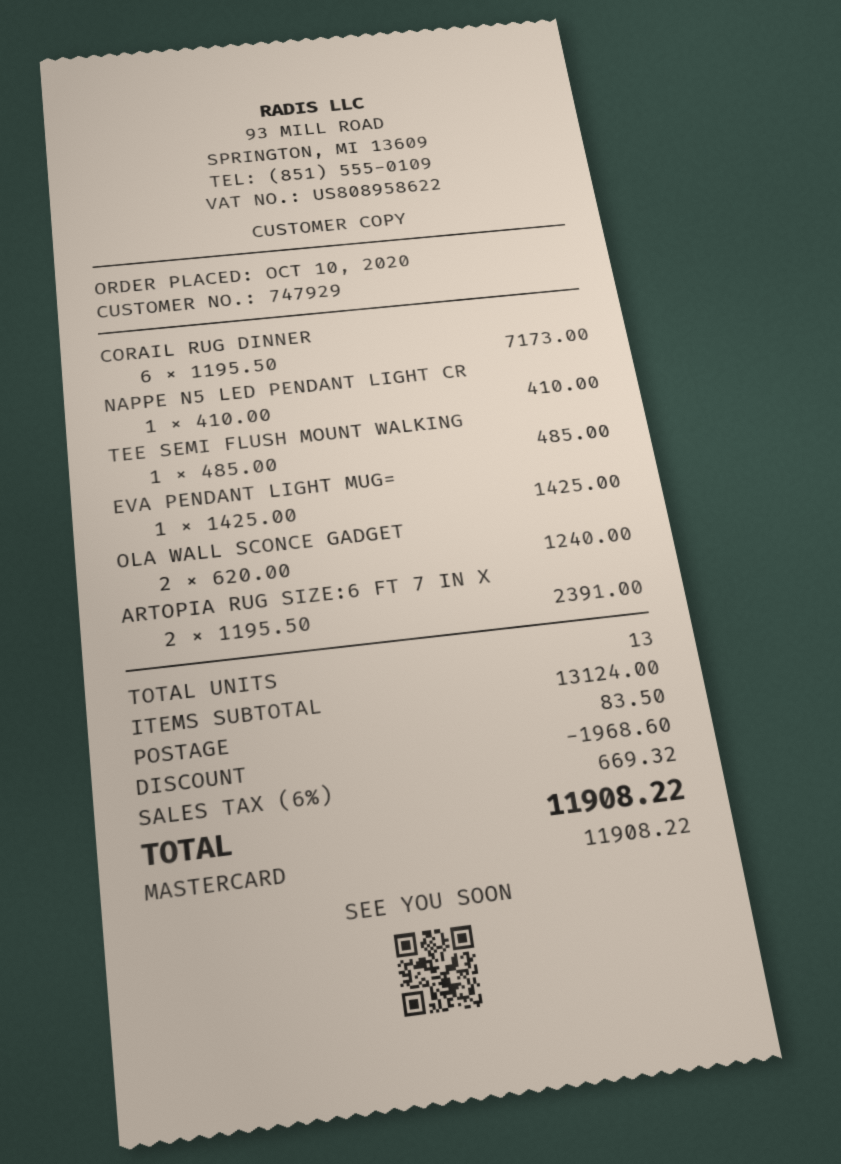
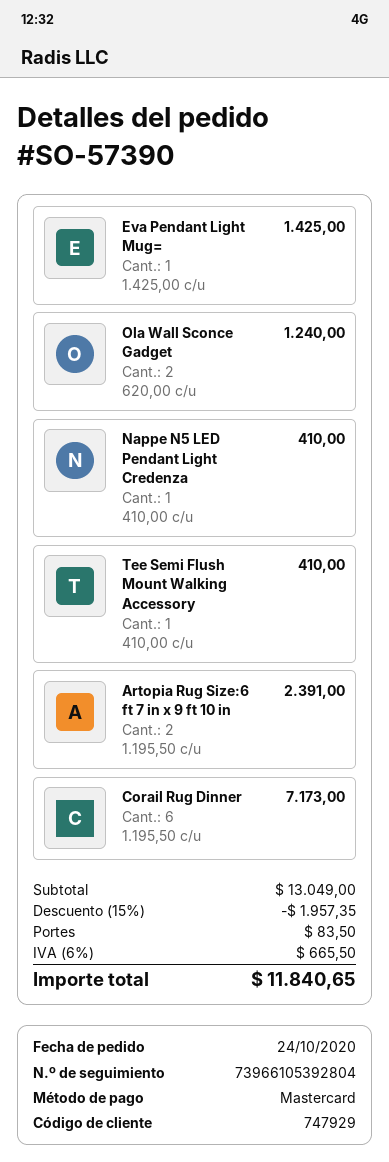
order date: 2020-10-10 -> 2020-10-24
TEE SEMI FLUSH MOUNT WALKING: 1 x 485.00 = 485.00 -> 1 x 410.00 = 410.00
subtotal: 13124.00 -> 13049.00
discount: 1968.60 -> 1957.35
tax: 6% = 669.32 -> 6% = 665.50
total: 11908.22 -> 11840.65

